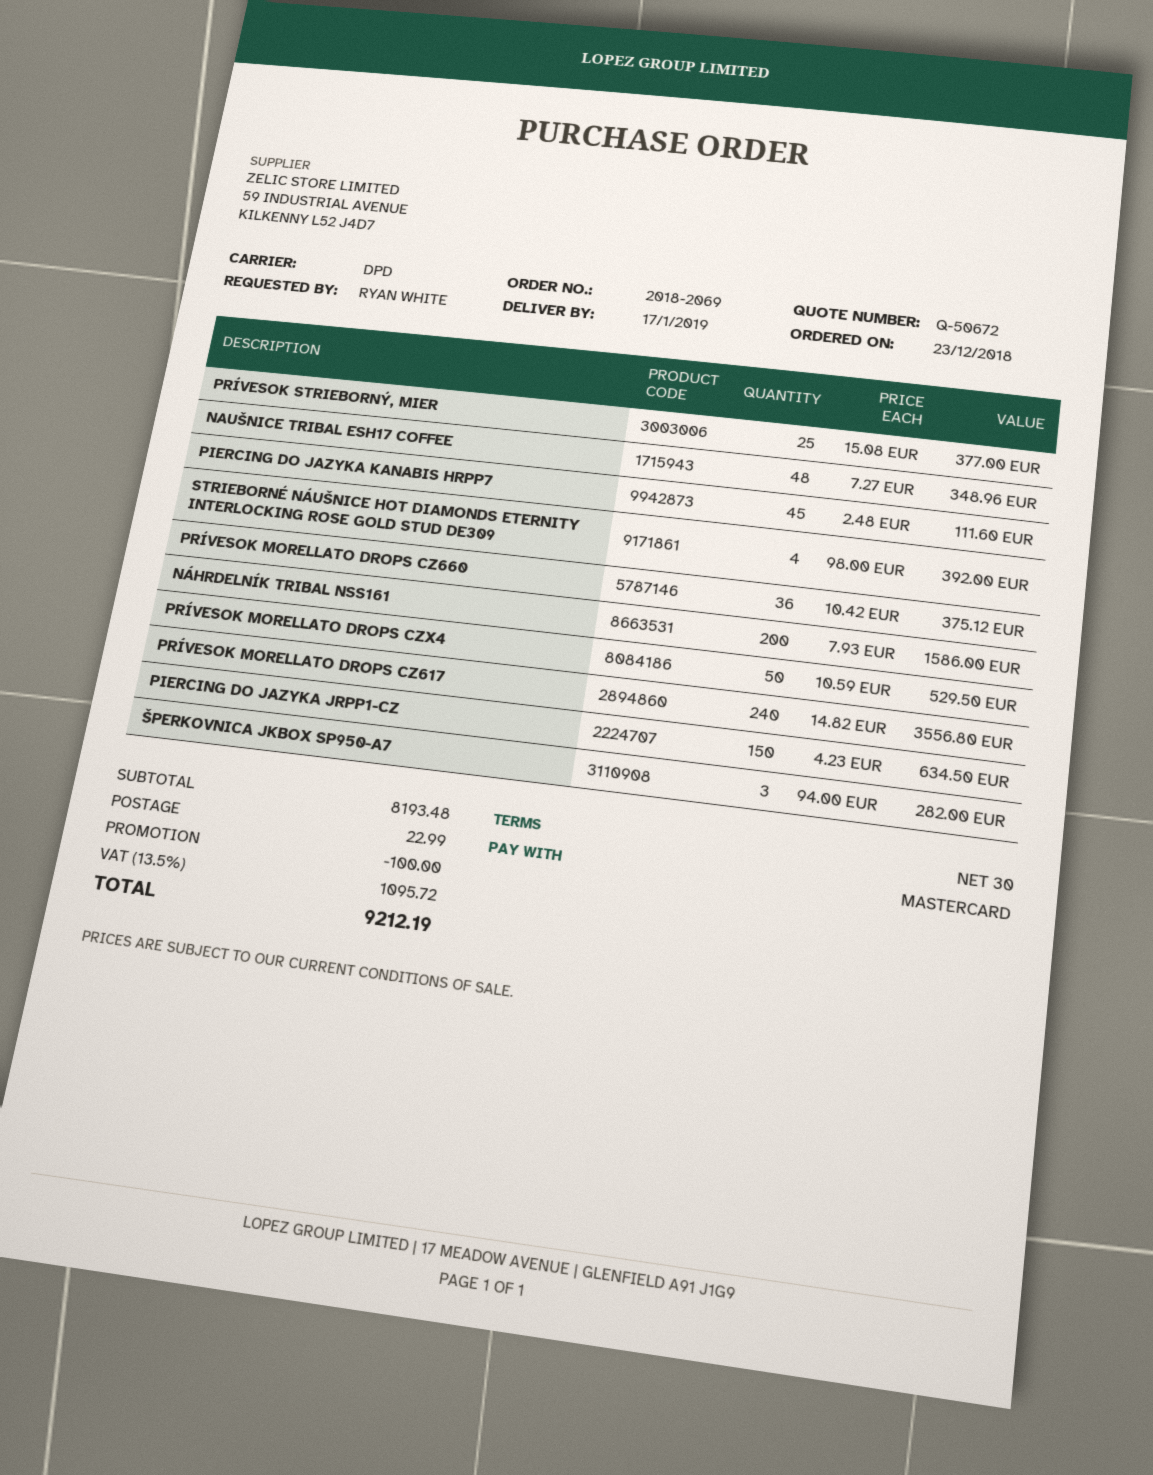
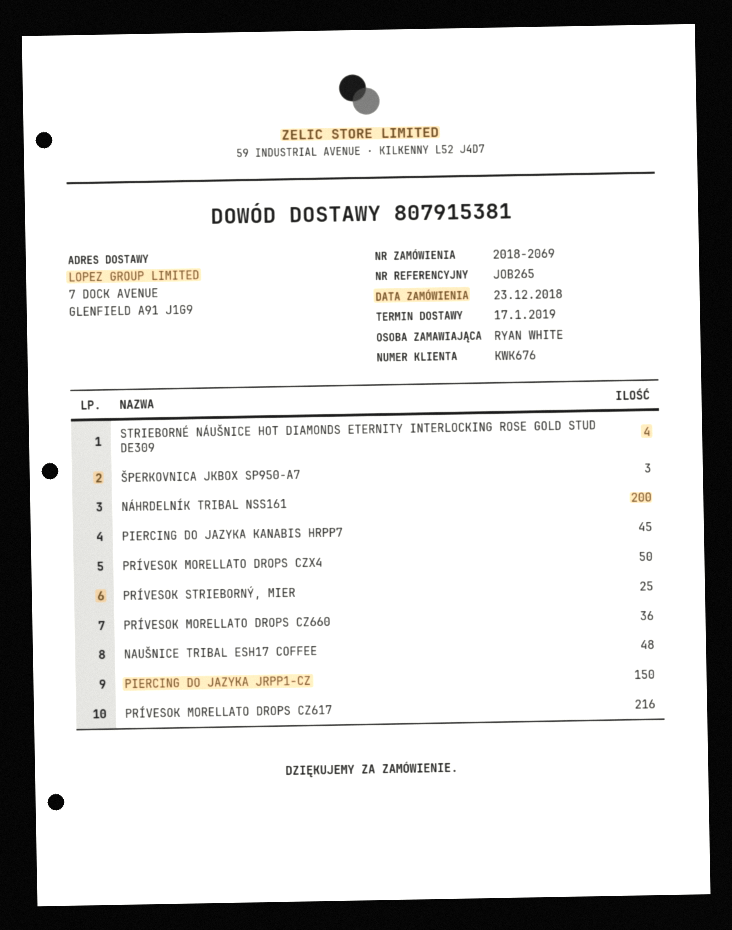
PRÍVESOK MORELLATO DROPS CZ617: 240 -> 216

